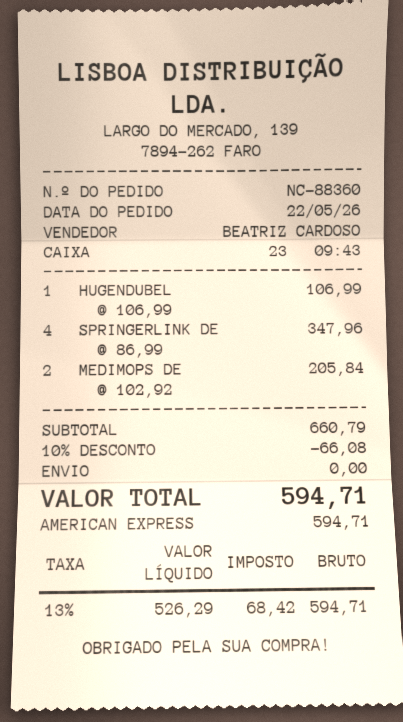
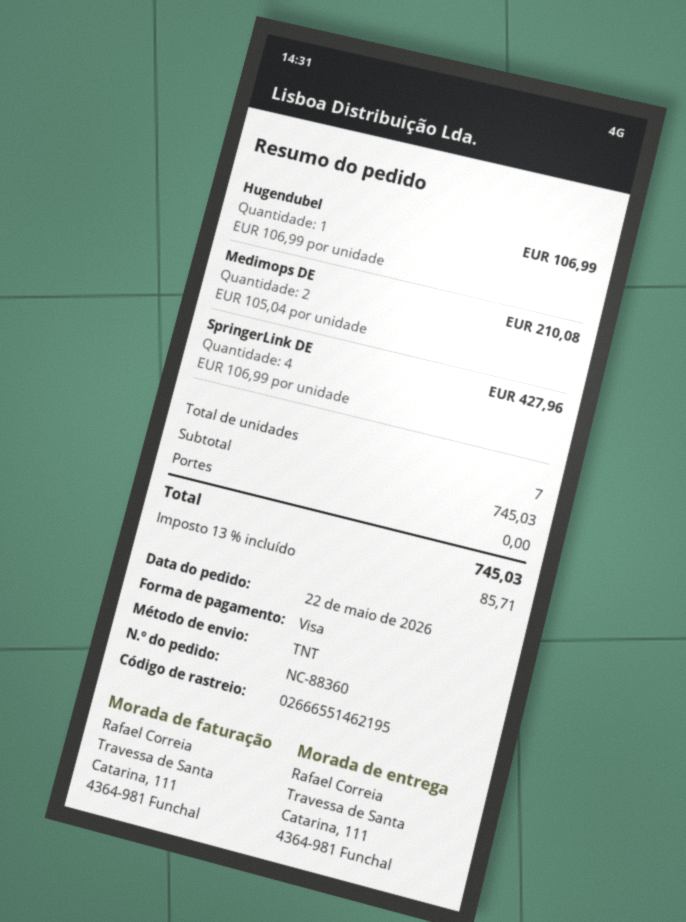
payment method: American Express -> Visa
SPRINGERLINK DE: 4 x 86.99 = 347.96 -> 4 x 106.99 = 427.96
MEDIMOPS DE: 2 x 102.92 = 205.84 -> 2 x 105.04 = 210.08
subtotal: 660.79 -> 745.03
discount: 10% = 66.08 -> none
tax: 13% = 68.42 -> 13% = 85.71
total: 594.71 -> 745.03

